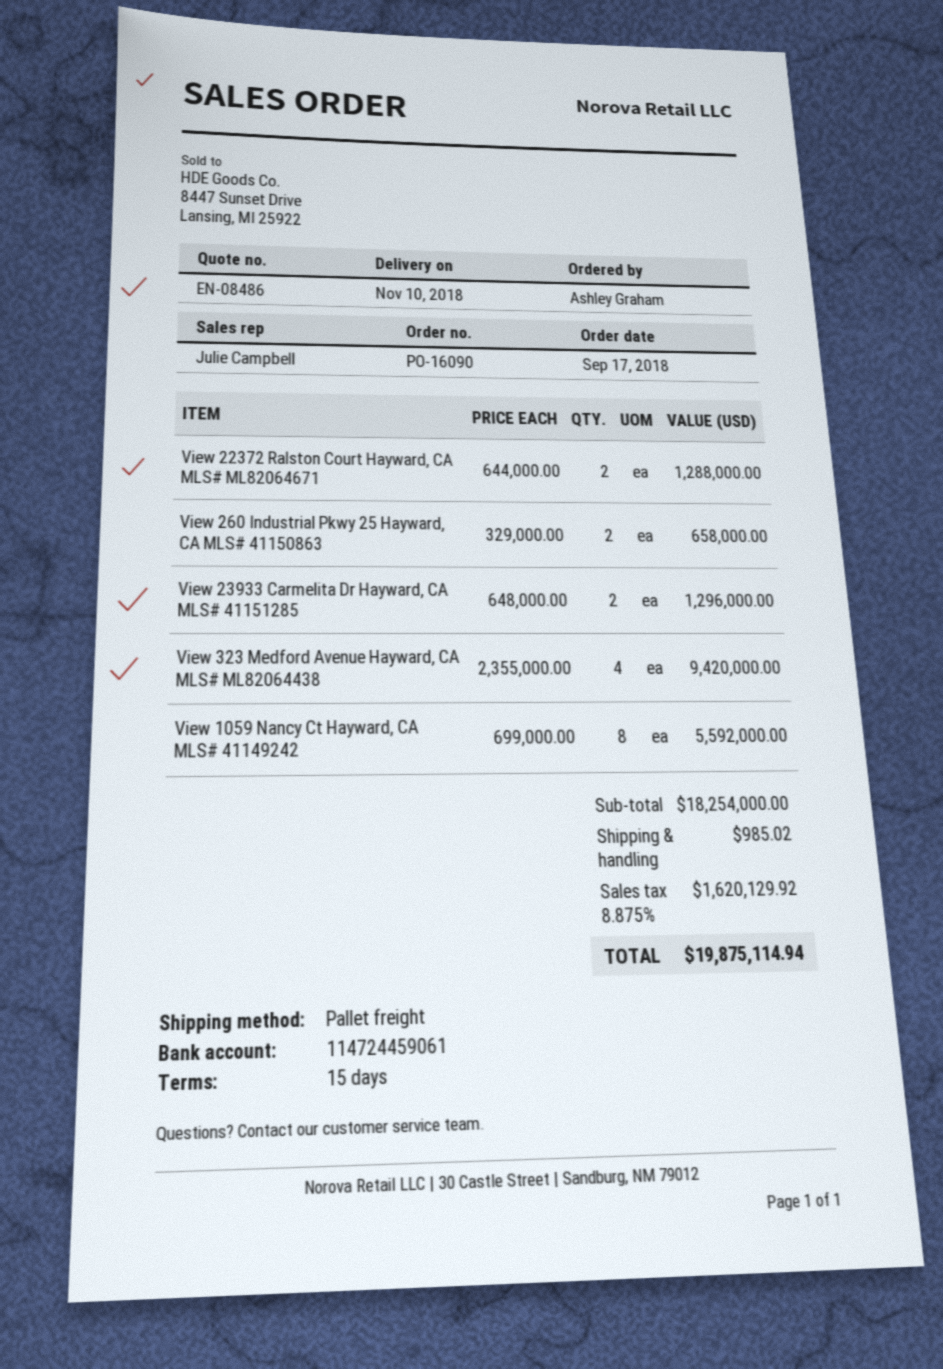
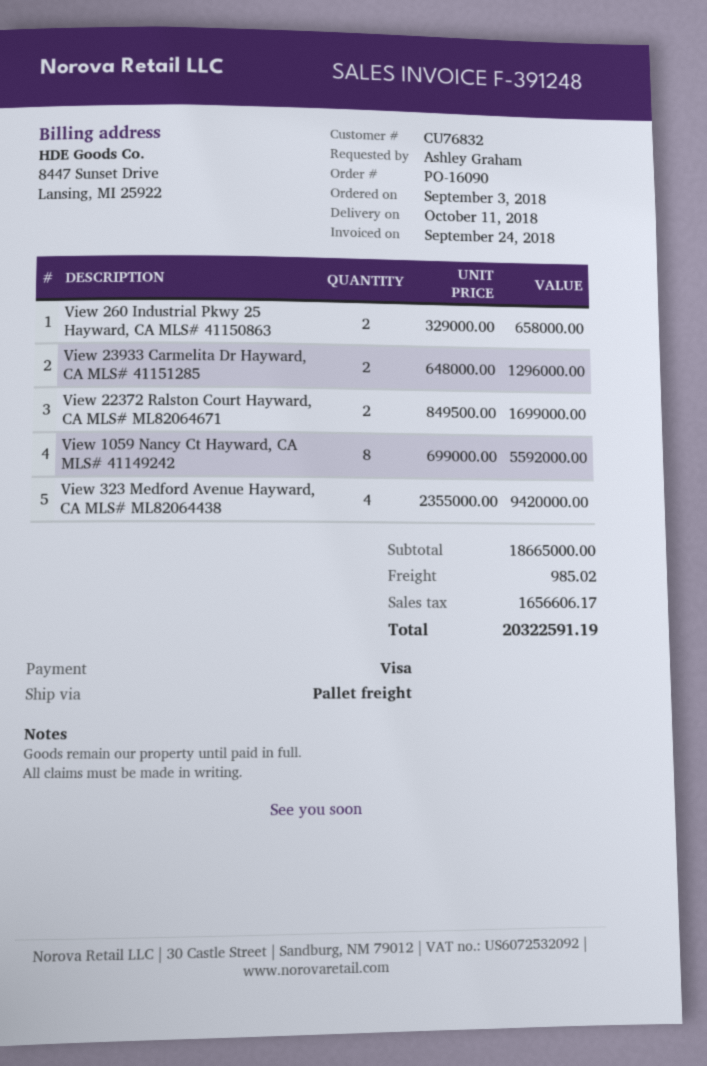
order date: 2018-09-17 -> 2018-09-03
delivery date: 2018-11-10 -> 2018-10-11
View 22372 Ralston Court Hayward, CA MLS# ML82064671: 2 x 644000.00 = 1288000.00 -> 2 x 849500.00 = 1699000.00
subtotal: 18254000.00 -> 18665000.00
tax: 1620129.92 -> 1656606.17
total: 19875114.94 -> 20322591.19

